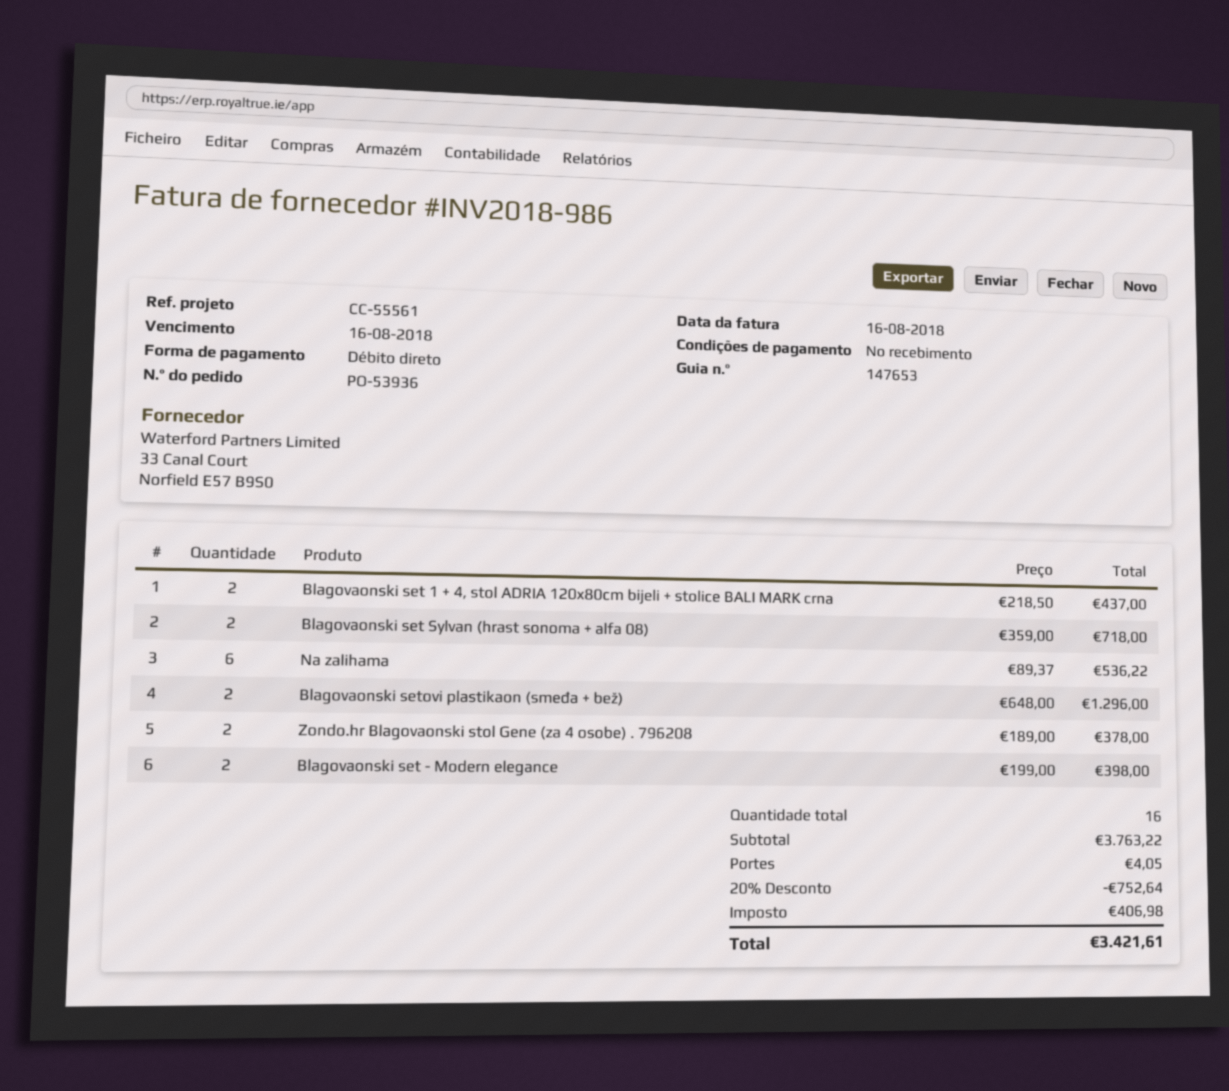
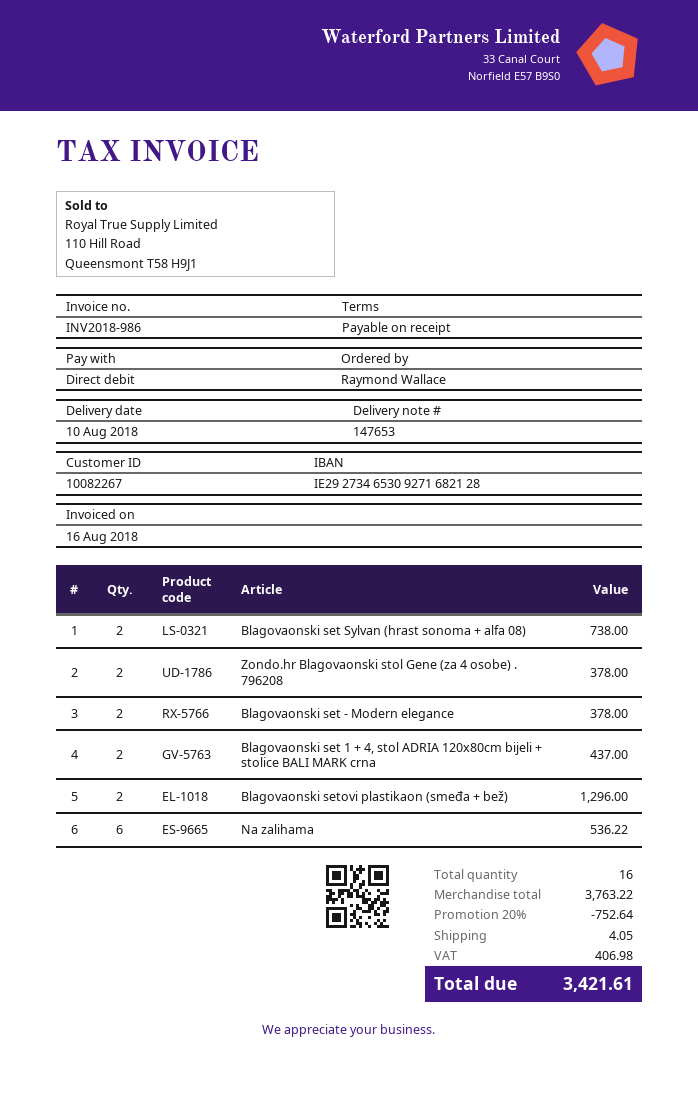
Blagovaonski set Sylvan (hrast sonoma + alfa 08): 2 for 718.00 -> 2 for 738.00
Blagovaonski set - Modern elegance: 2 for 398.00 -> 2 for 378.00

